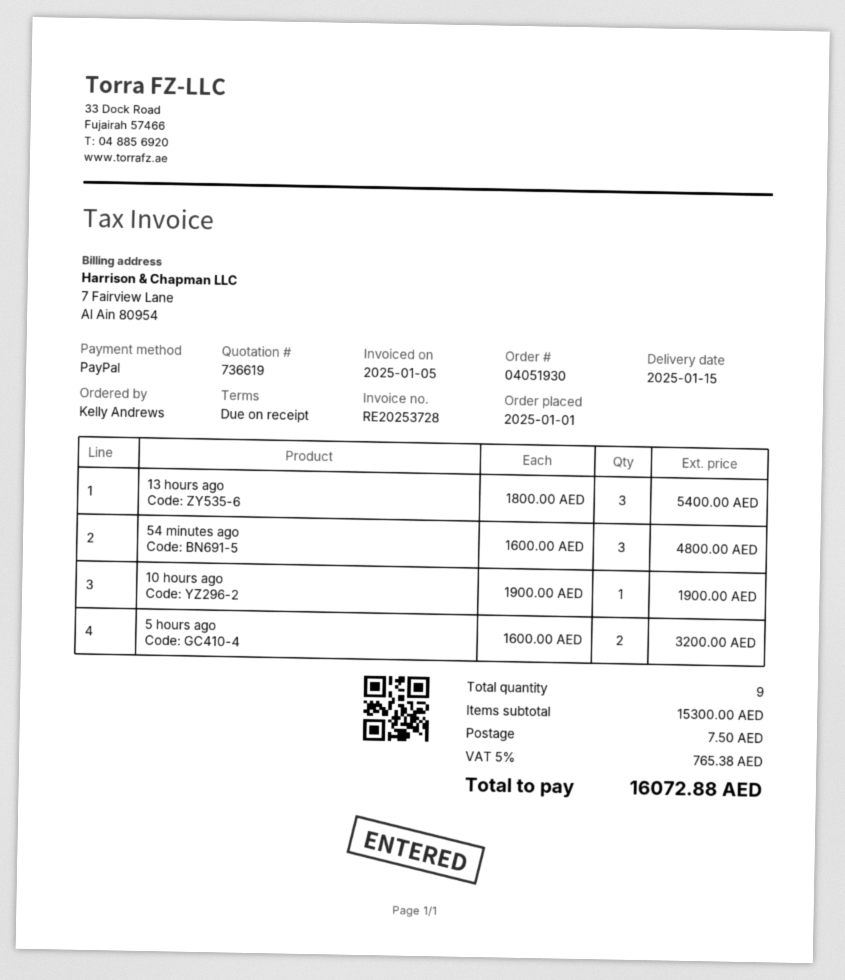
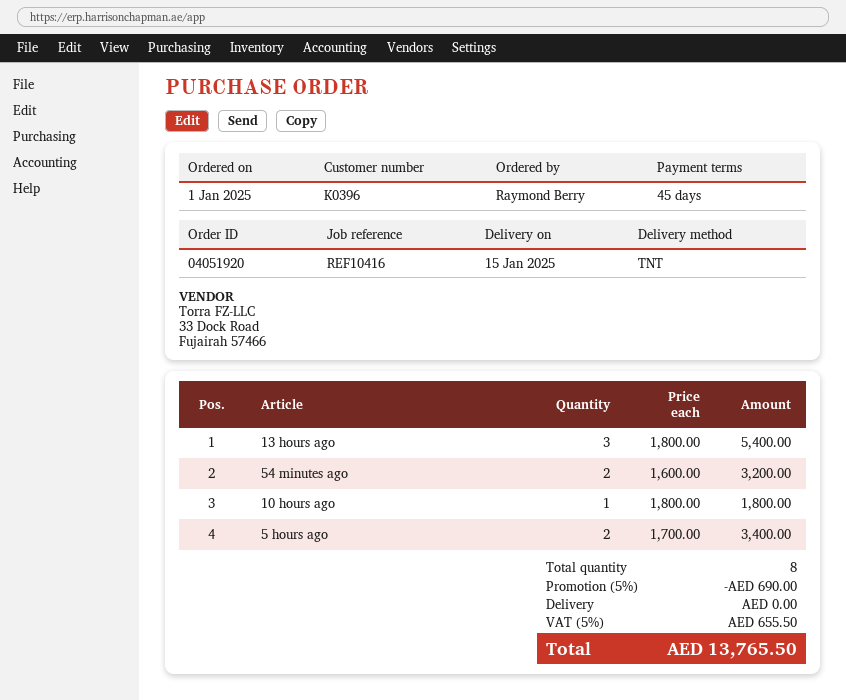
order number: 04051930 -> 04051920
payment terms: on receipt -> 45 days
ordered by: Kelly Andrews -> Raymond Berry
54 minutes ago: 3 x 1600.00 = 4800.00 -> 2 x 1600.00 = 3200.00
10 hours ago: 1 x 1900.00 = 1900.00 -> 1 x 1800.00 = 1800.00
5 hours ago: 2 x 1600.00 = 3200.00 -> 2 x 1700.00 = 3400.00
total quantity: 9 -> 8
discount: none -> 5% = 690.00
shipping: 7.50 -> 0.00
tax: 5% = 765.38 -> 5% = 655.50
total: 16072.88 -> 13765.50

